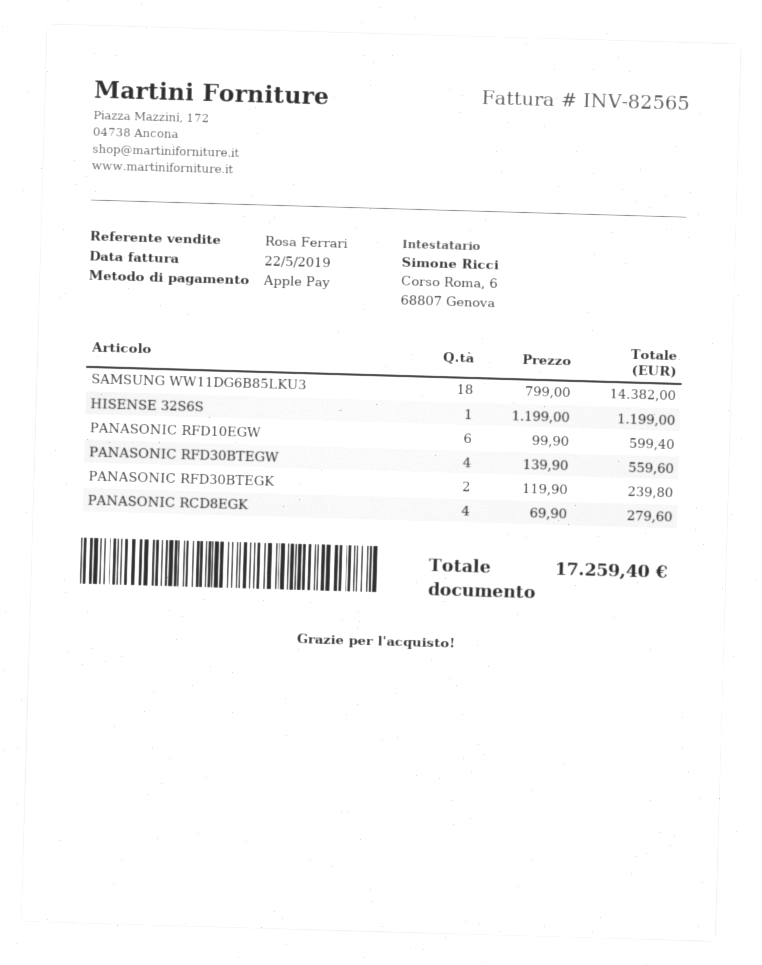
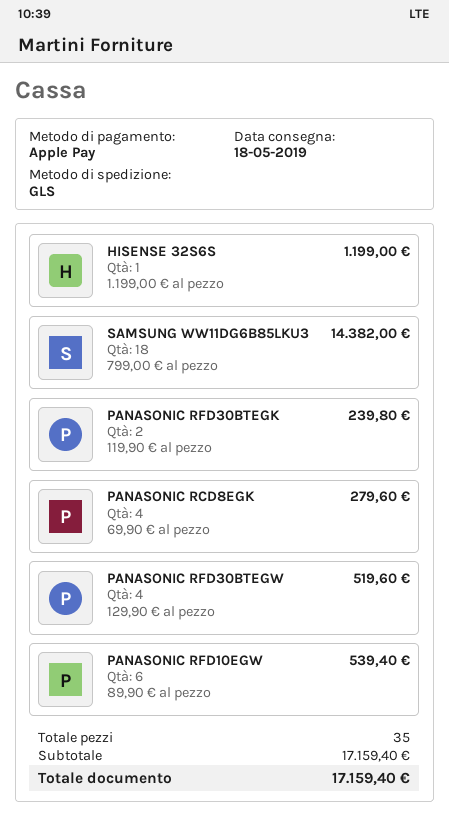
PANASONIC RFD10EGW: 6 x 99.90 = 599.40 -> 6 x 89.90 = 539.40
PANASONIC RFD30BTEGW: 4 x 139.90 = 559.60 -> 4 x 129.90 = 519.60
total: 17259.40 -> 17159.40

